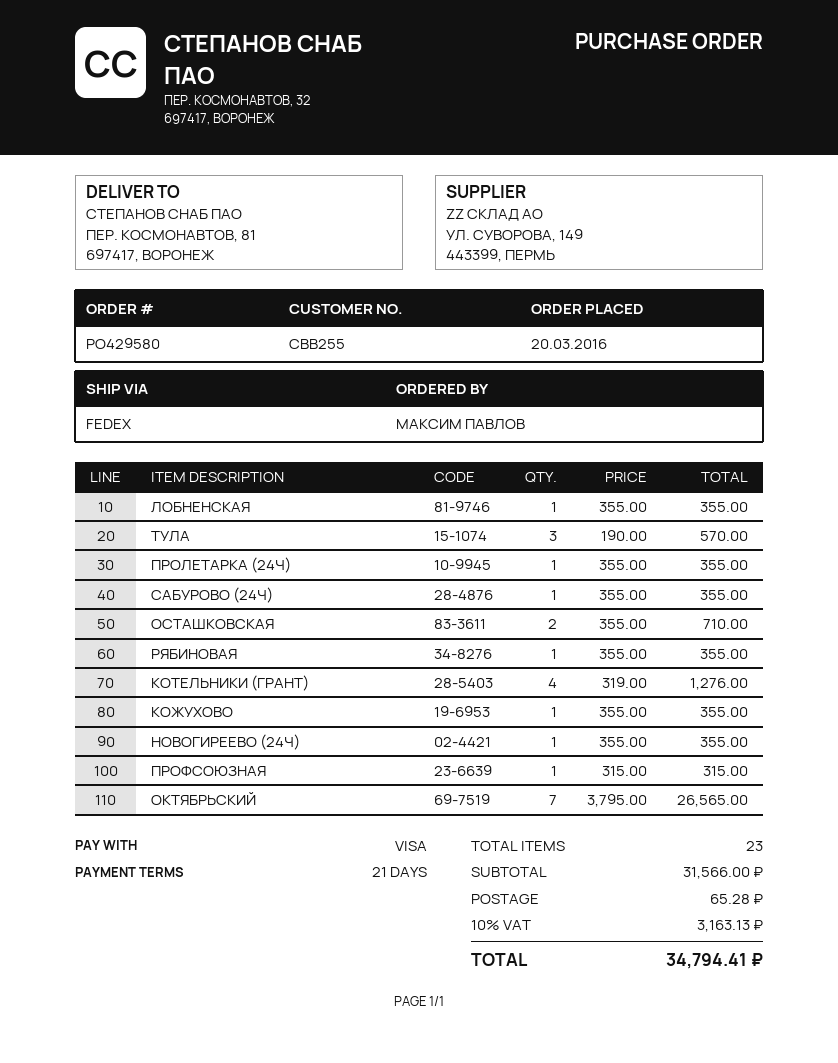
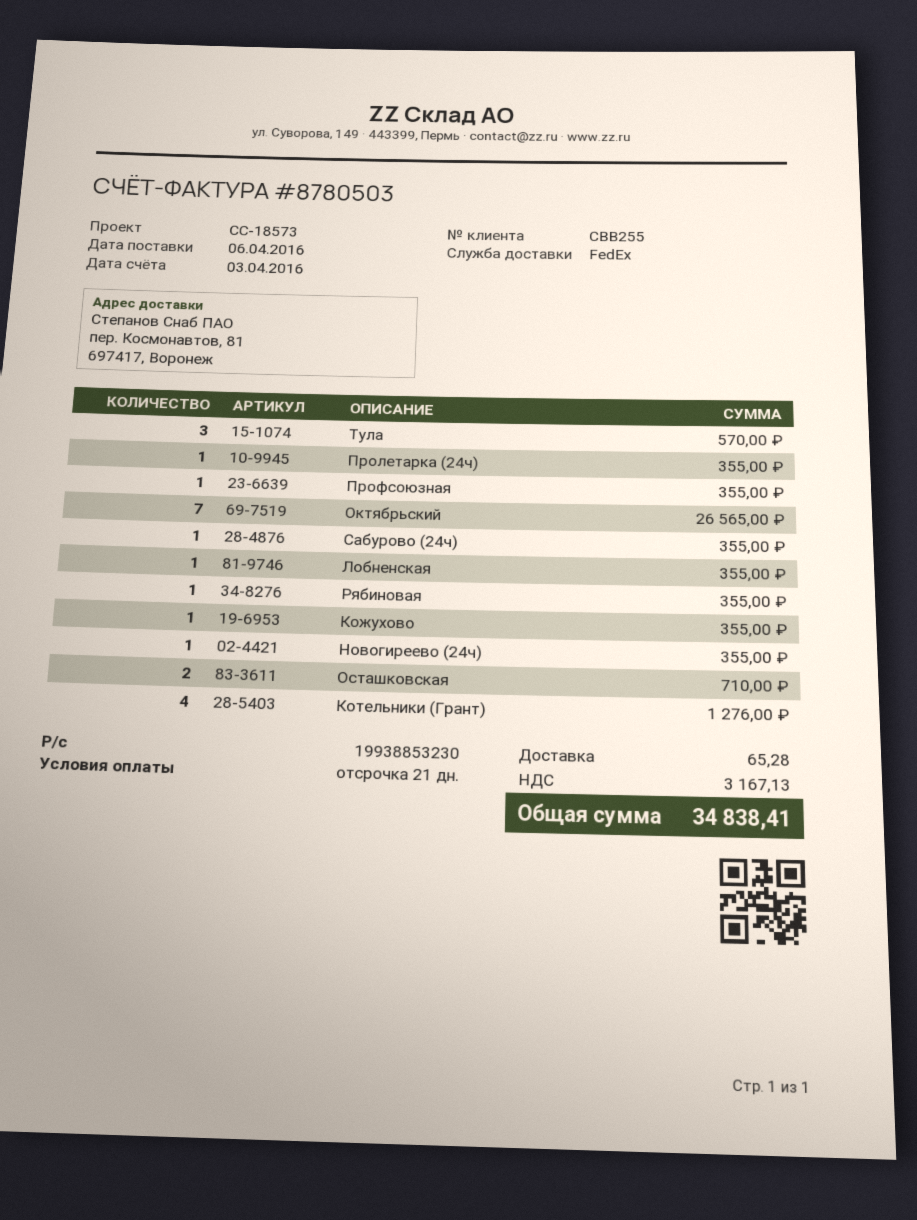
ПРОФСОЮЗНАЯ: 1 for 315.00 -> 1 for 355.00
tax: 3163.13 -> 3167.13
total: 34794.41 -> 34838.41

